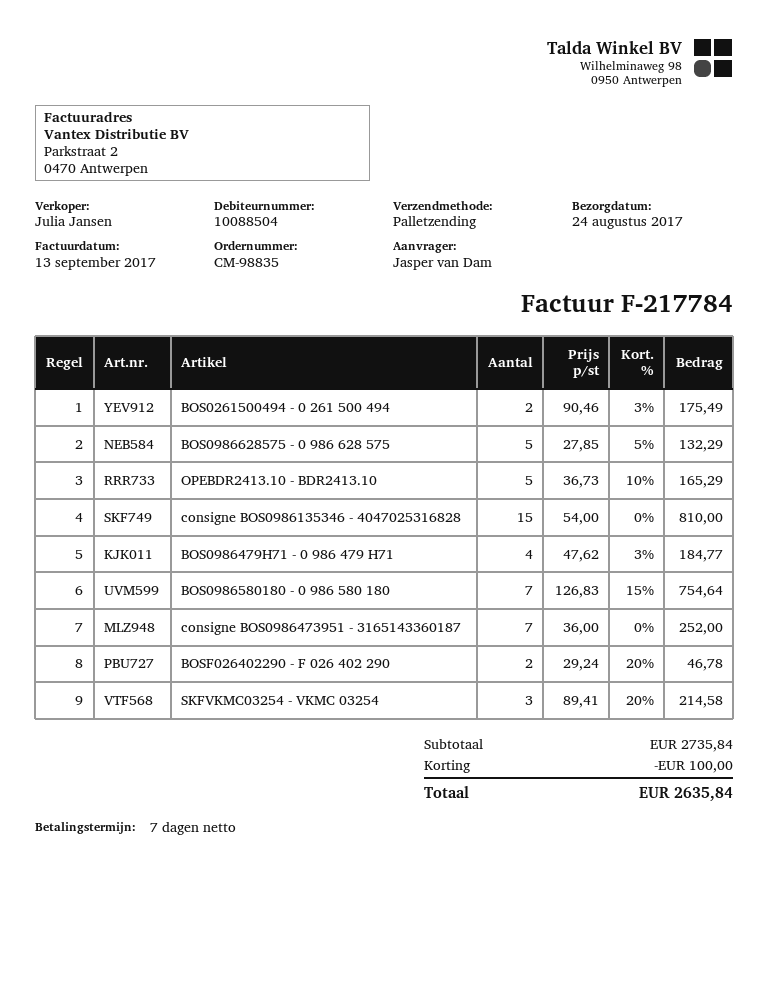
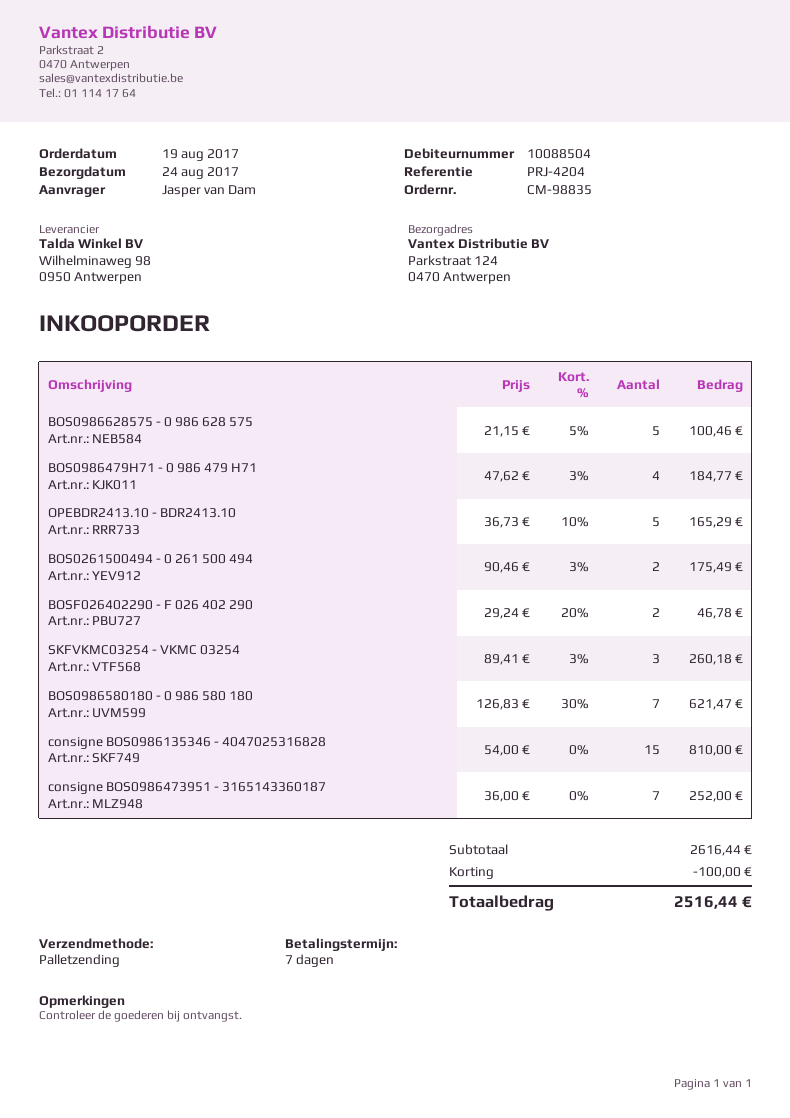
BOS0986628575 - 0 986 628 575: 5 x 27.85 - 5% = 132.29 -> 5 x 21.15 - 5% = 100.46
BOS0986580180 - 0 986 580 180: 7 x 126.83 - 15% = 754.64 -> 7 x 126.83 - 30% = 621.47
SKFVKMC03254 - VKMC 03254: 3 x 89.41 - 20% = 214.58 -> 3 x 89.41 - 3% = 260.18
subtotal: 2735.84 -> 2616.44
total: 2635.84 -> 2516.44

